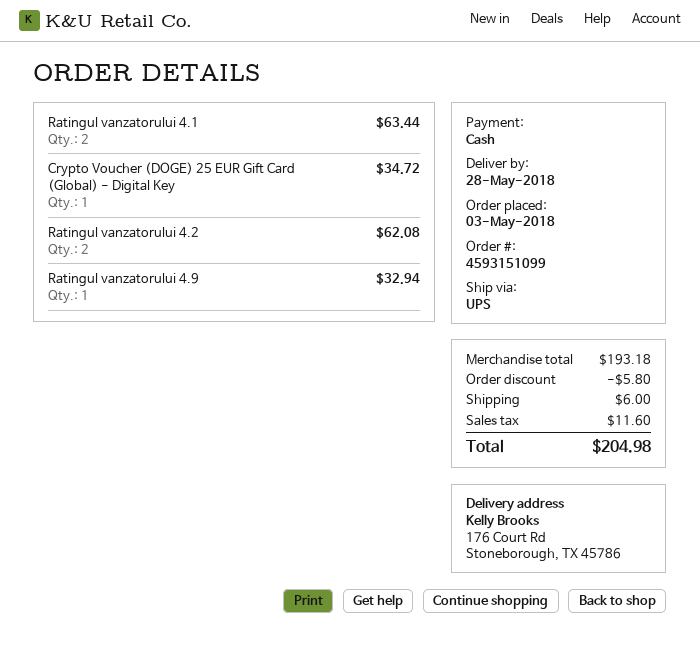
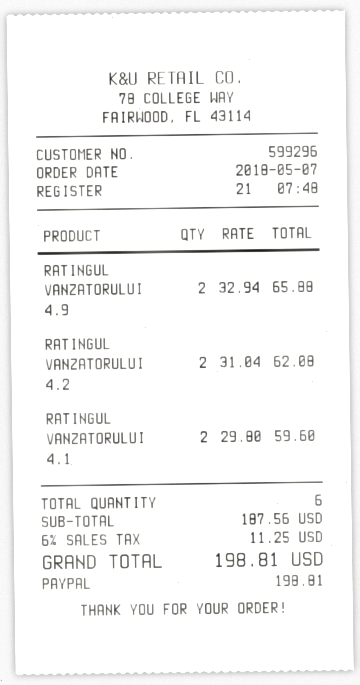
order date: 2018-05-03 -> 2018-05-07
payment method: cash -> PayPal
Ratingul vanzatorului 4.1: 2 for 63.44 -> 2 for 59.60
Crypto Voucher (DOGE) 25 EUR Gift Card (Global) - Digital Key: 1 for 34.72 -> none
Ratingul vanzatorului 4.9: 1 for 32.94 -> 2 for 65.88
subtotal: 193.18 -> 187.56
discount: 5.80 -> none
shipping: 6.00 -> none
tax: 11.60 -> 11.25
total: 204.98 -> 198.81

